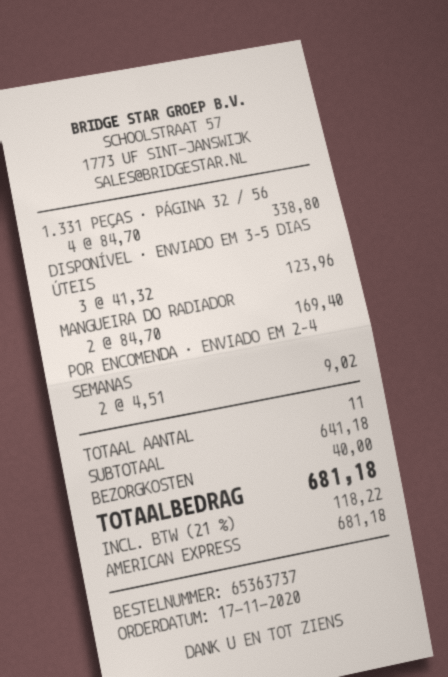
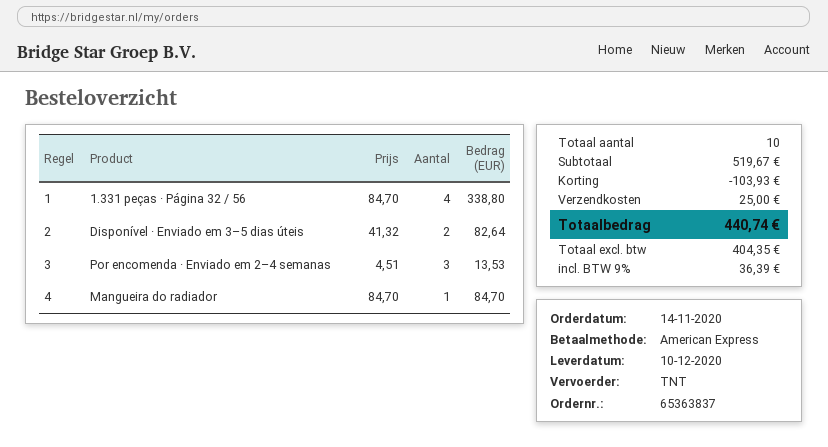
order number: 65363737 -> 65363837
order date: 2020-11-17 -> 2020-11-14
DISPONÍVEL · ENVIADO EM 3–5 DIAS ÚTEIS: 3 x 41.32 = 123.96 -> 2 x 41.32 = 82.64
MANGUEIRA DO RADIADOR: 2 x 84.70 = 169.40 -> 1 x 84.70 = 84.70
POR ENCOMENDA · ENVIADO EM 2–4 SEMANAS: 2 x 4.51 = 9.02 -> 3 x 4.51 = 13.53
total quantity: 11 -> 10
subtotal: 641.18 -> 519.67
discount: none -> 103.93
shipping: 40.00 -> 25.00
tax: 21% = 118.22 -> 9% = 36.39
total: 681.18 -> 440.74

